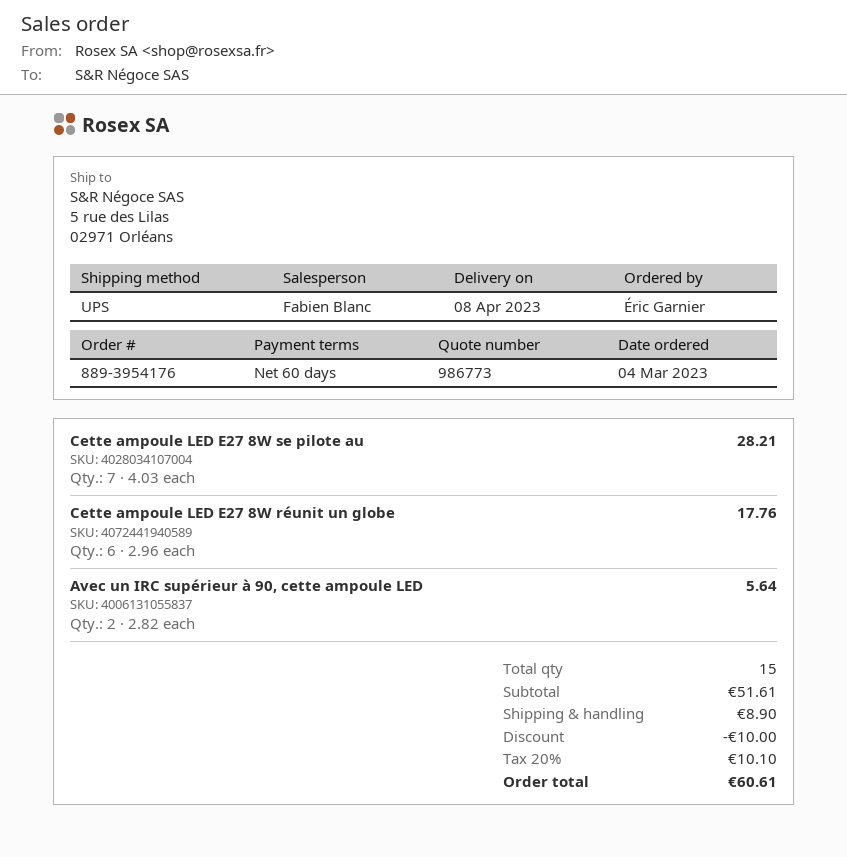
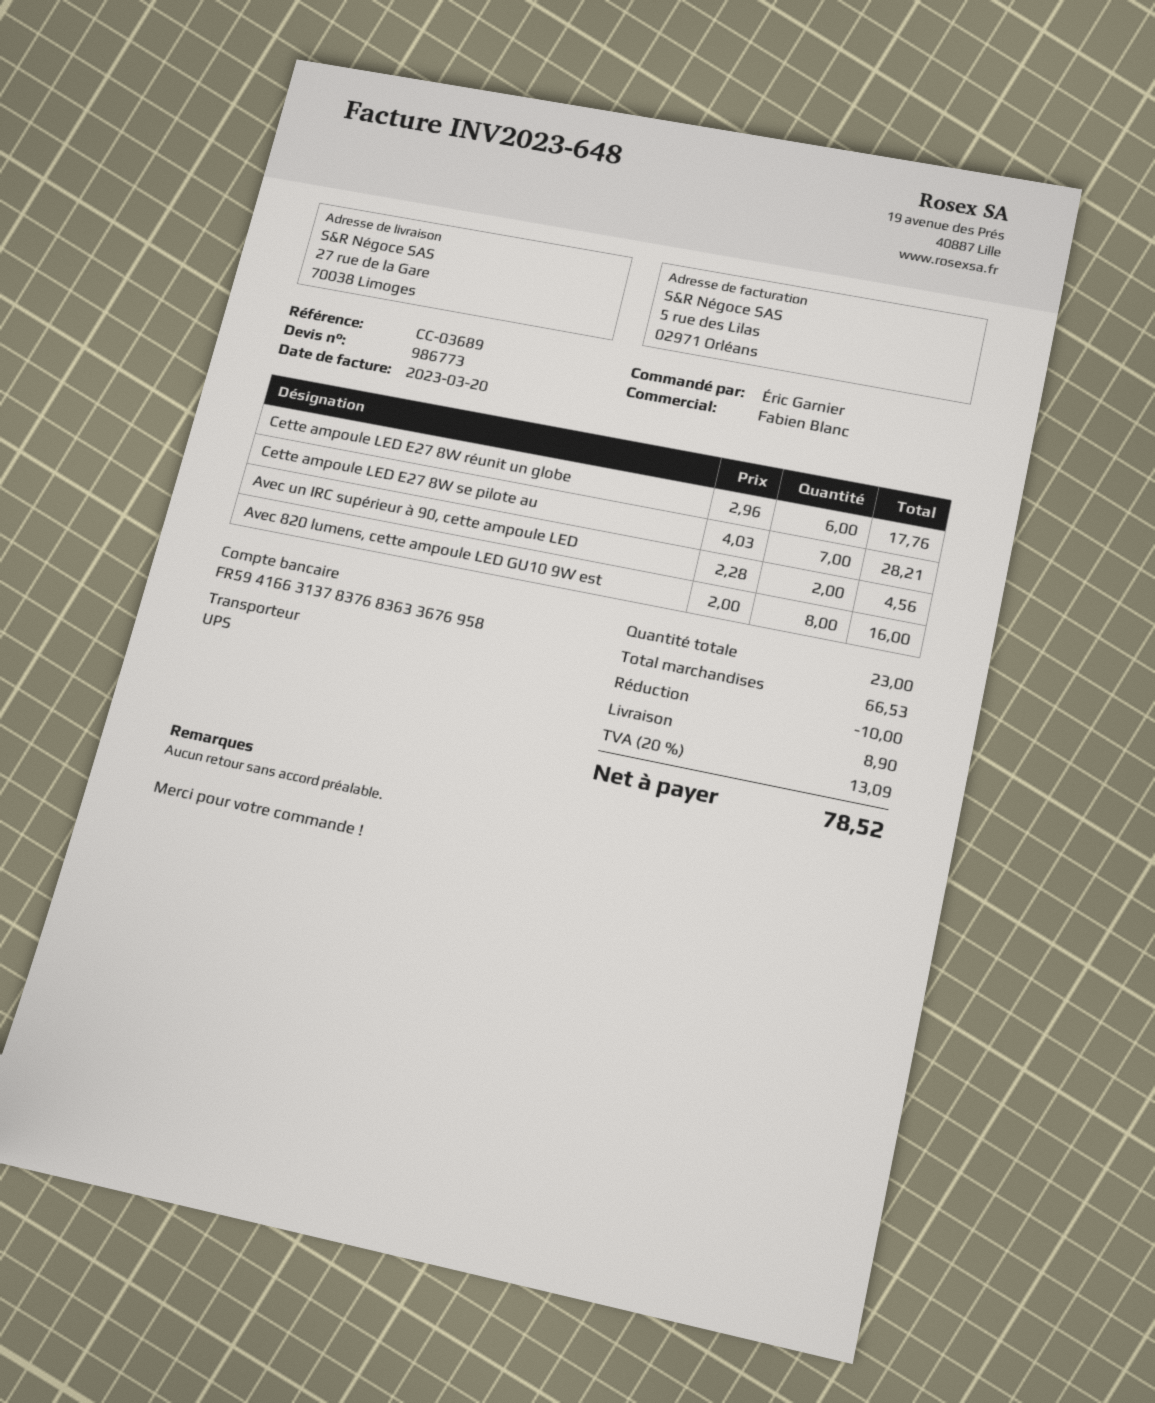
ship to: 5 rue des Lilas, 02971 Orléans -> 27 rue de la Gare, 70038 Limoges
Avec un IRC supérieur à 90, cette ampoule LED: 2 x 2.82 = 5.64 -> 2 x 2.28 = 4.56
Avec 820 lumens, cette ampoule LED GU10 9W est: none -> 8 x 2.00 = 16.00
total quantity: 15 -> 23
subtotal: 51.61 -> 66.53
tax: 20% = 10.10 -> 20% = 13.09
total: 60.61 -> 78.52

